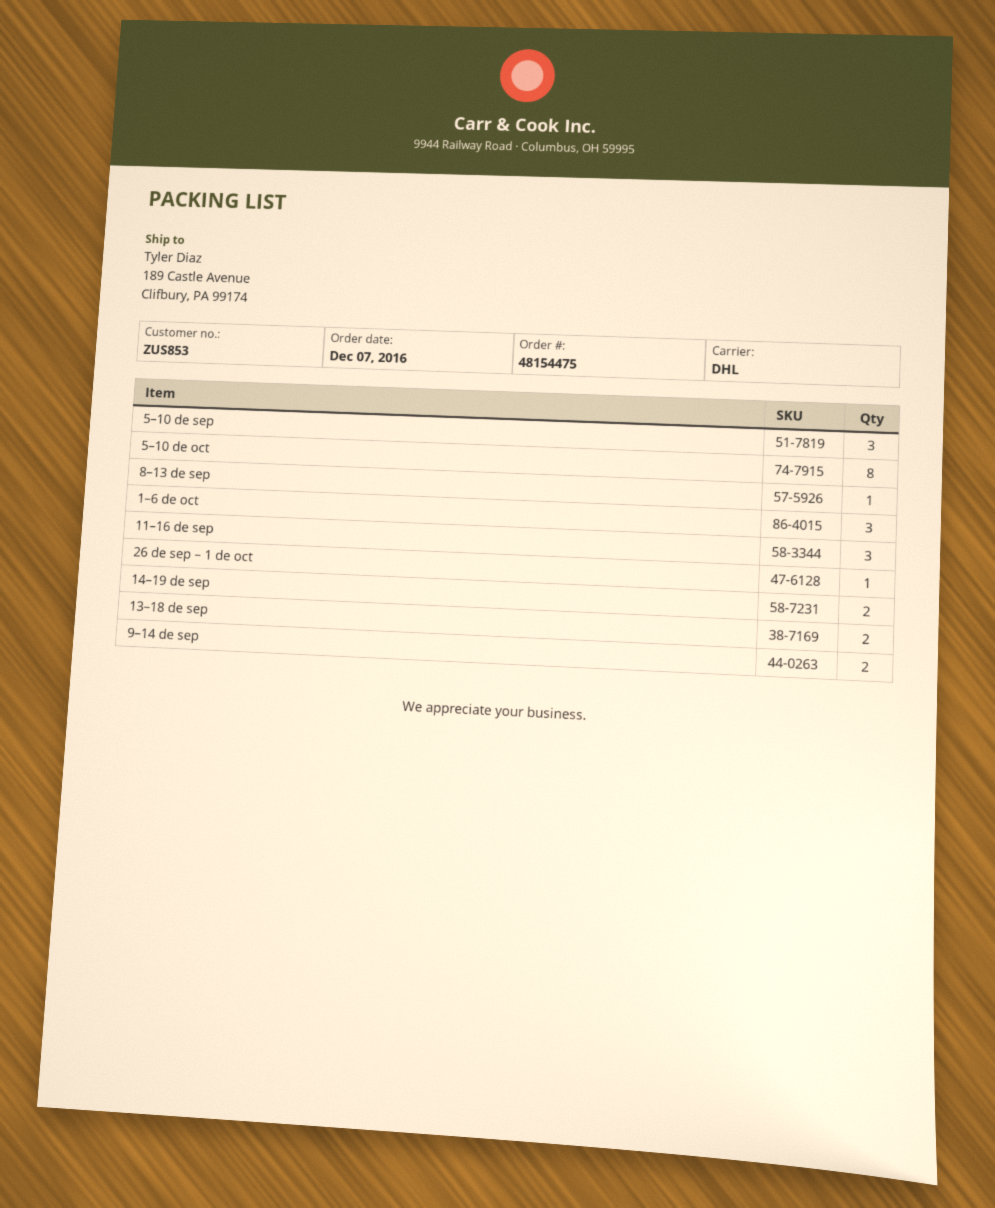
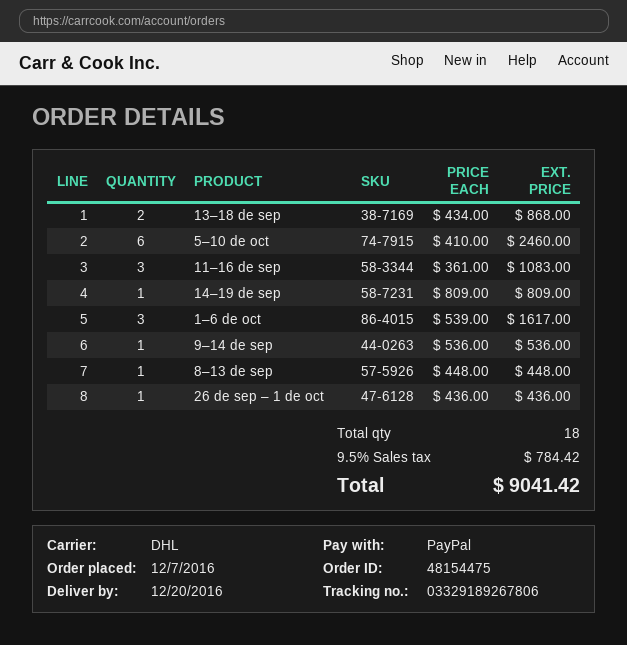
5–10 de sep: 3 -> none
5–10 de oct: 8 -> 6
14–19 de sep: 2 -> 1
9–14 de sep: 2 -> 1

